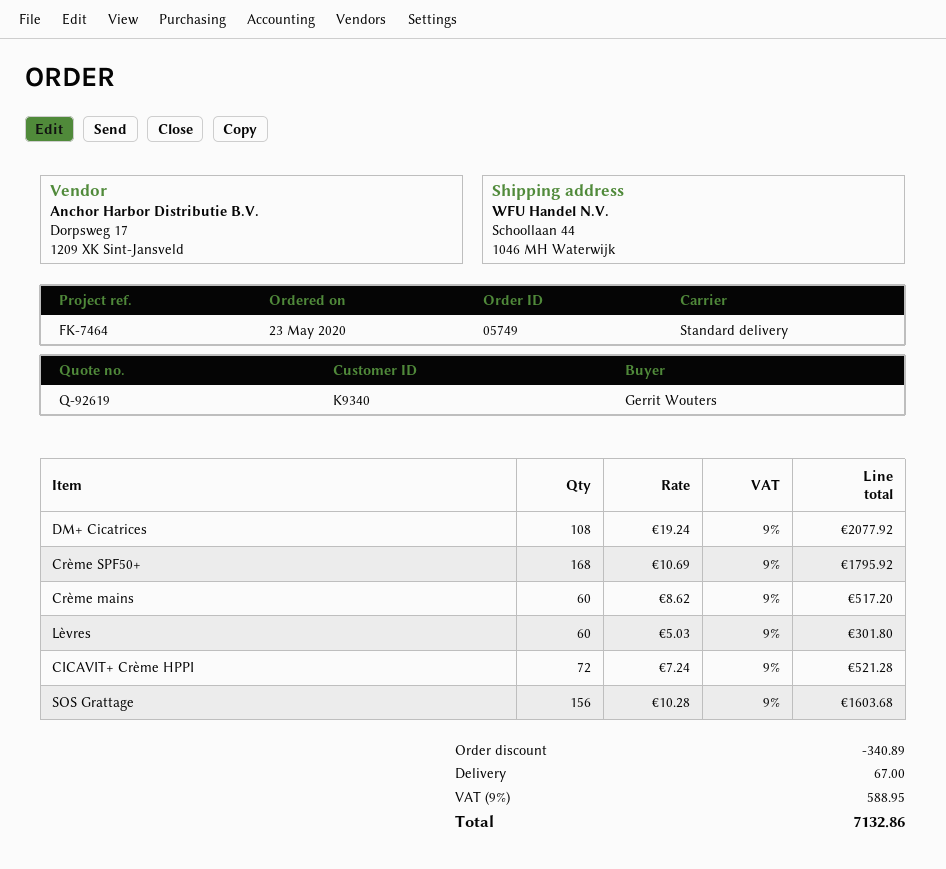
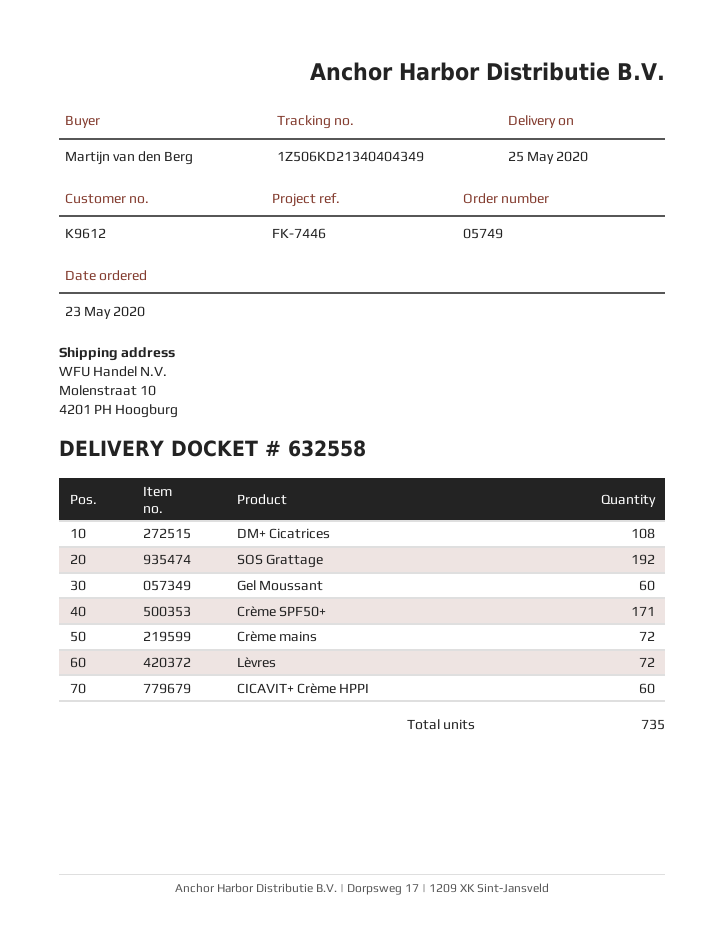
customer number: K9340 -> K9612
reference: FK-7464 -> FK-7446
ordered by: Gerrit Wouters -> Martijn van den Berg
ship to: Schoollaan 44, 1046 MH Waterwijk -> Molenstraat 10, 4201 PH Hoogburg
Crème SPF50+: 168 -> 171
Crème mains: 60 -> 72
Lèvres: 60 -> 72
CICAVIT+ Crème HPPI: 72 -> 60
SOS Grattage: 156 -> 192
Gel Moussant: none -> 60

